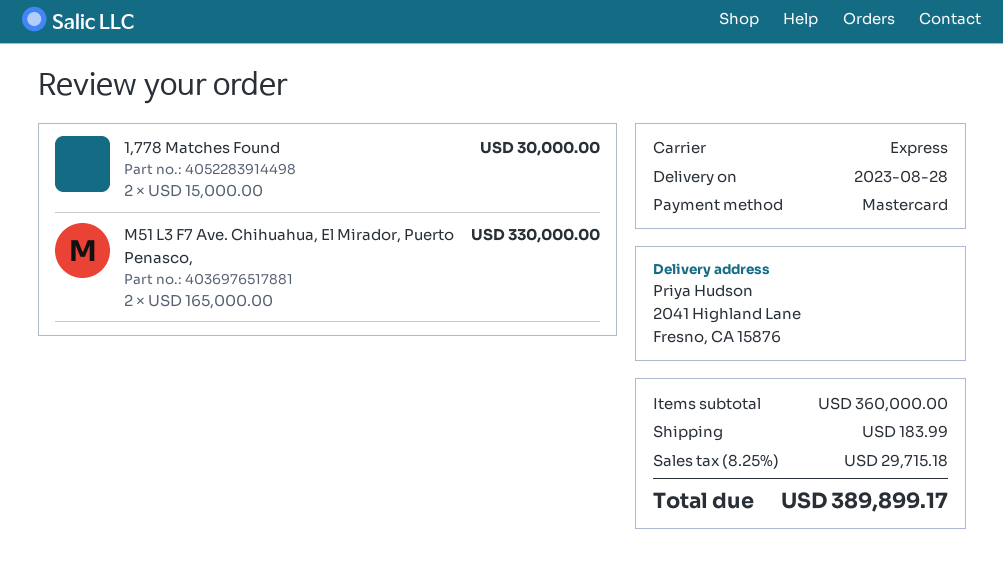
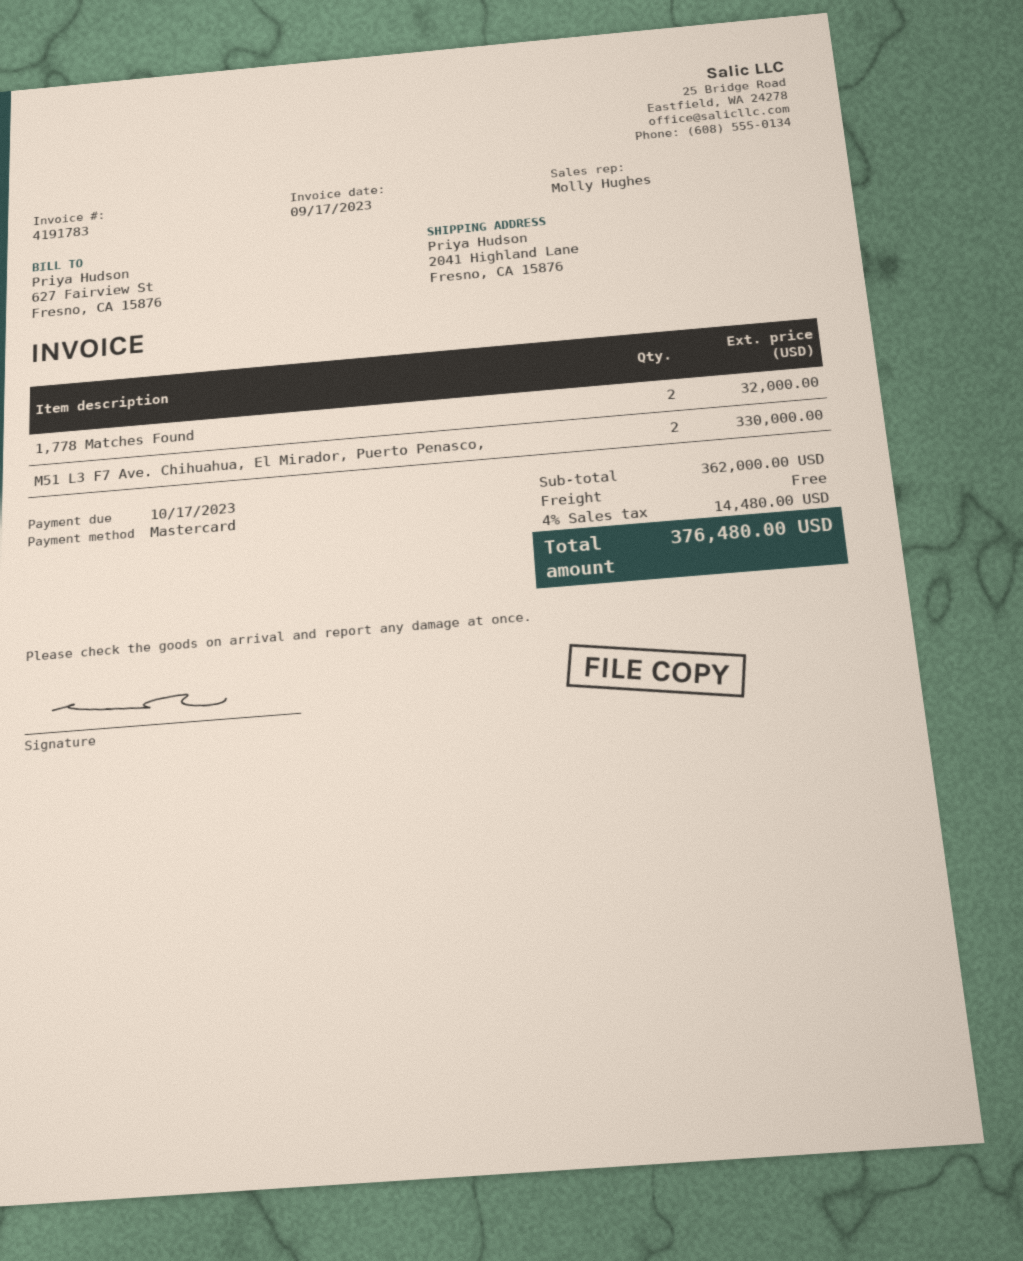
1,778 Matches Found: 2 for 30000.00 -> 2 for 32000.00
subtotal: 360000.00 -> 362000.00
shipping: 183.99 -> 0.00
tax: 8.25% = 29715.18 -> 4% = 14480.00
total: 389899.17 -> 376480.00

